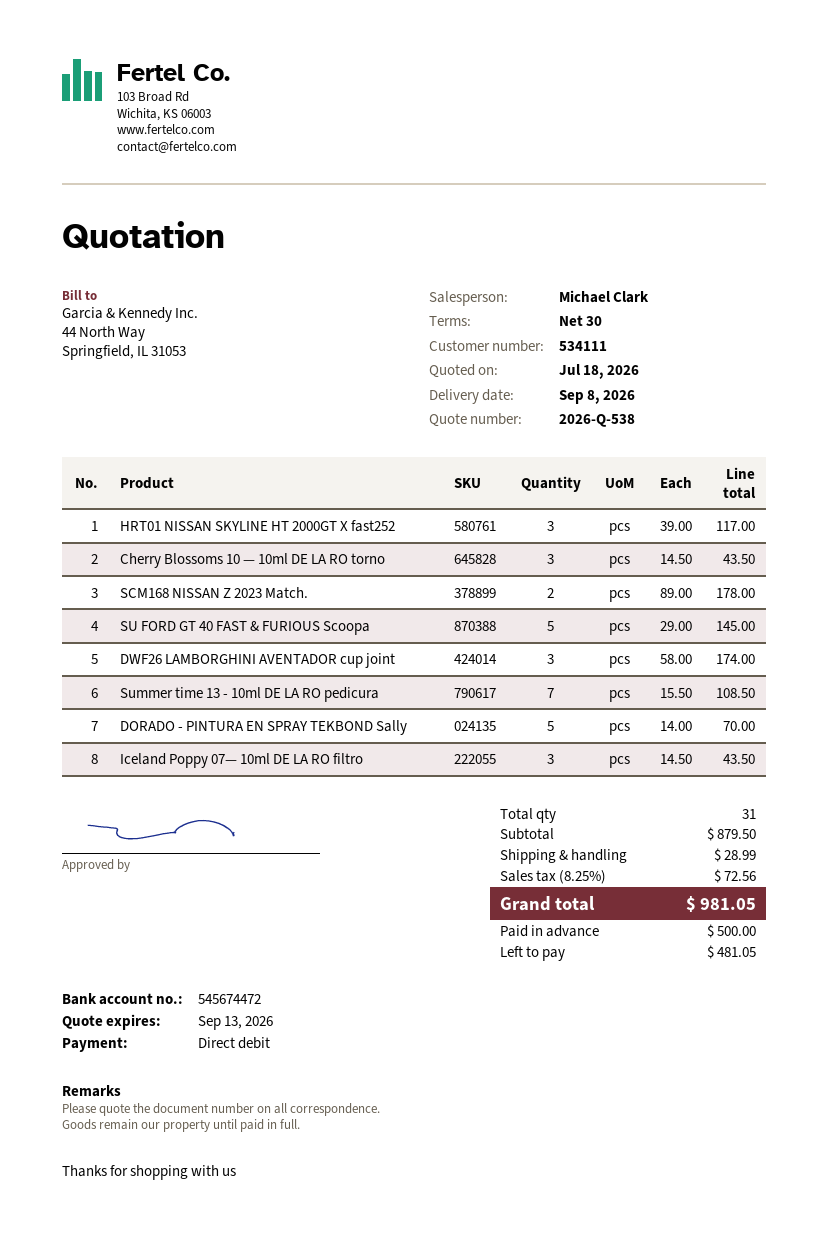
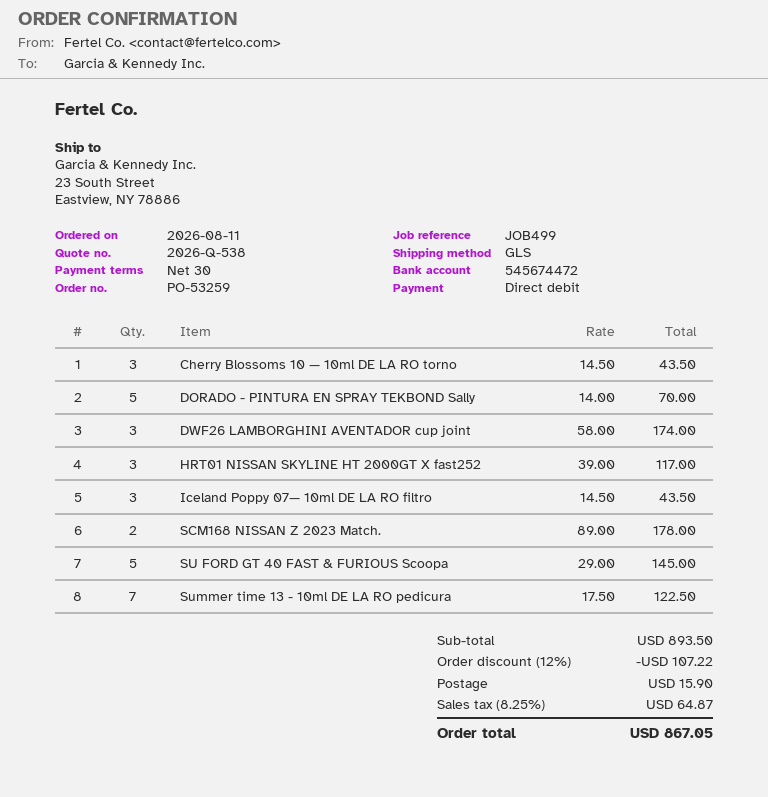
Summer time 13 - 10ml DE LA RO pedicura: 7 x 15.50 = 108.50 -> 7 x 17.50 = 122.50
subtotal: 879.50 -> 893.50
discount: none -> 12% = 107.22
shipping: 28.99 -> 15.90
tax: 8.25% = 72.56 -> 8.25% = 64.87
total: 981.05 -> 867.05

